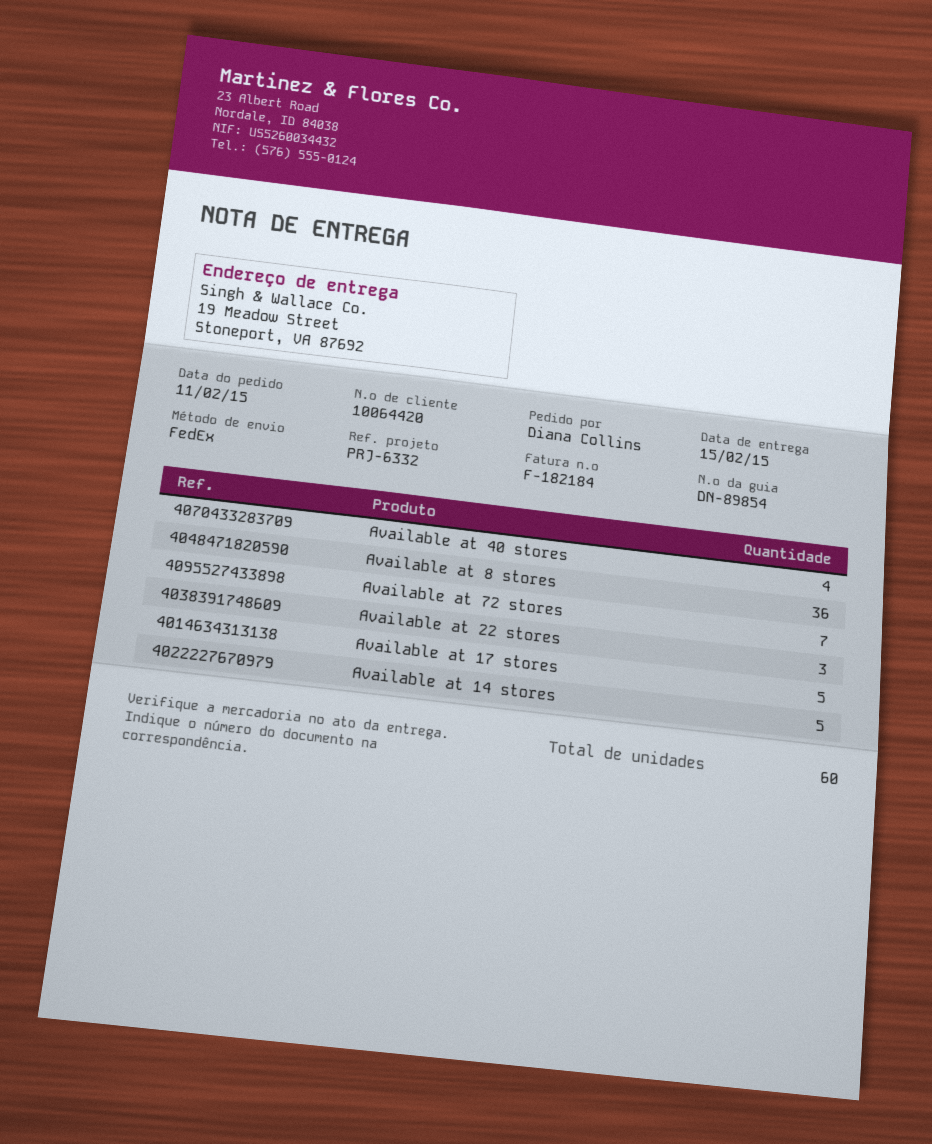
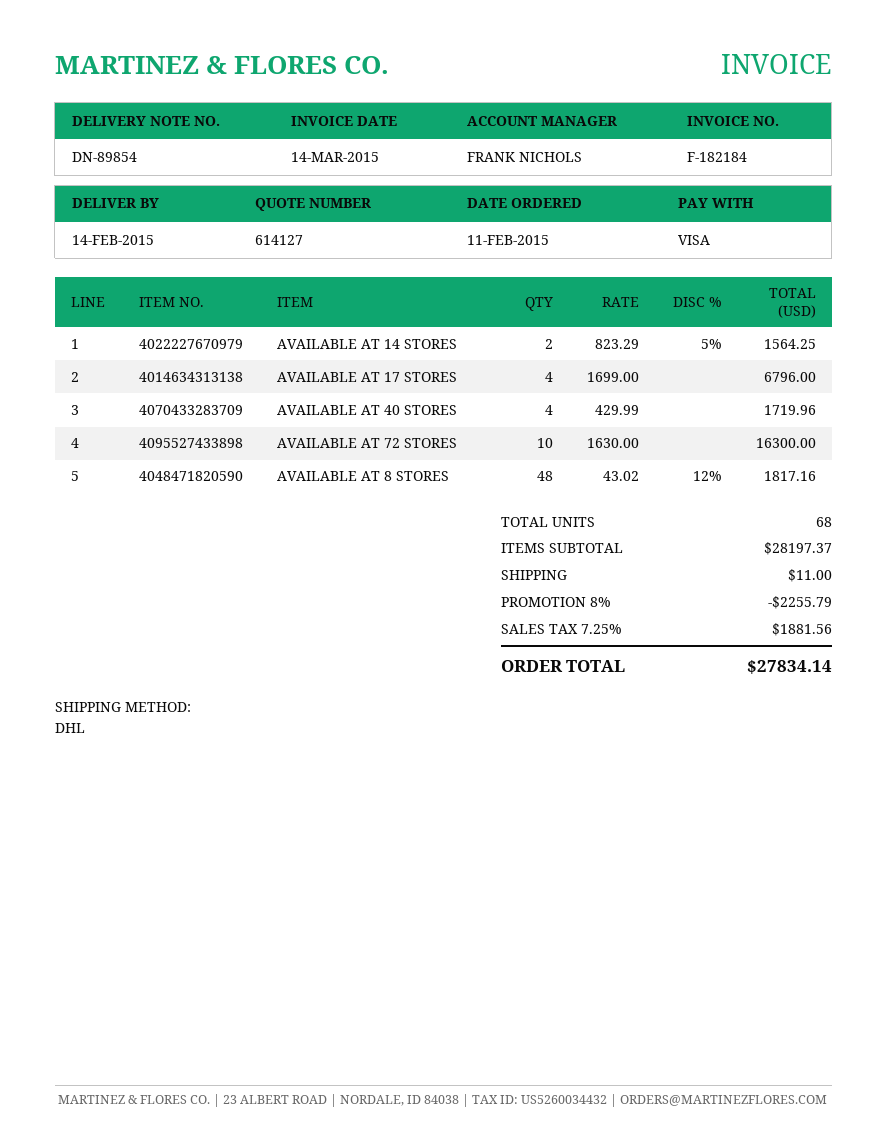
delivery date: 2015-02-15 -> 2015-02-14
shipping method: FedEx -> DHL
Available at 8 stores: 36 -> 48
Available at 72 stores: 7 -> 10
Available at 22 stores: 3 -> none
Available at 17 stores: 5 -> 4
Available at 14 stores: 5 -> 2
total quantity: 60 -> 68

